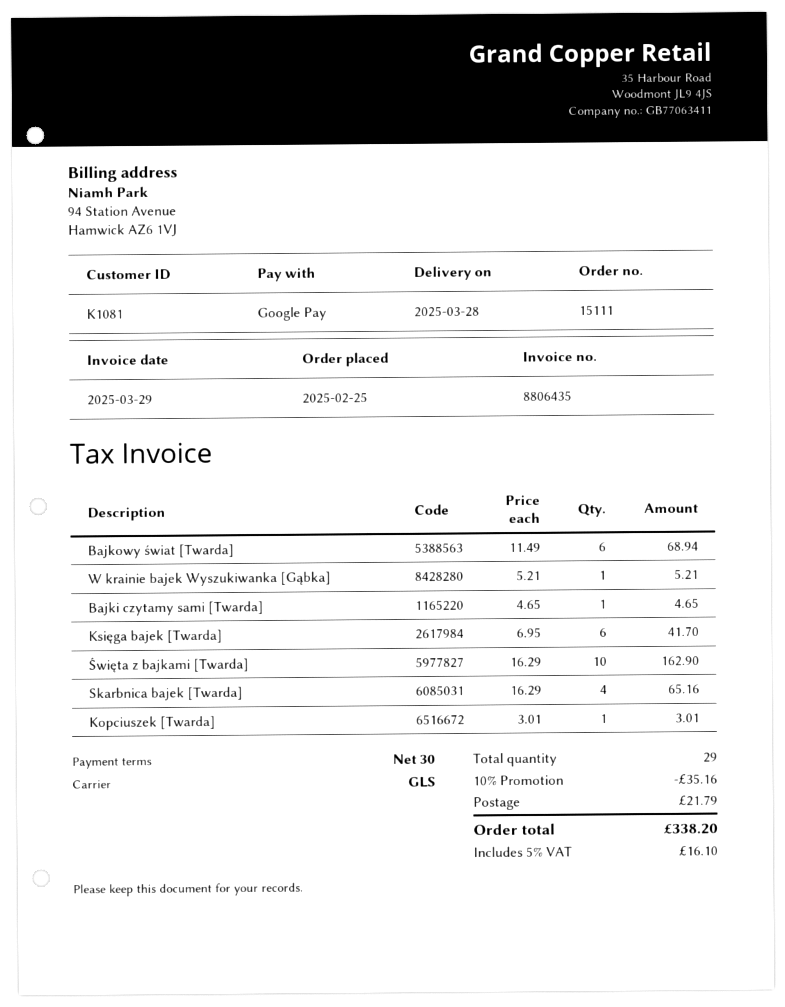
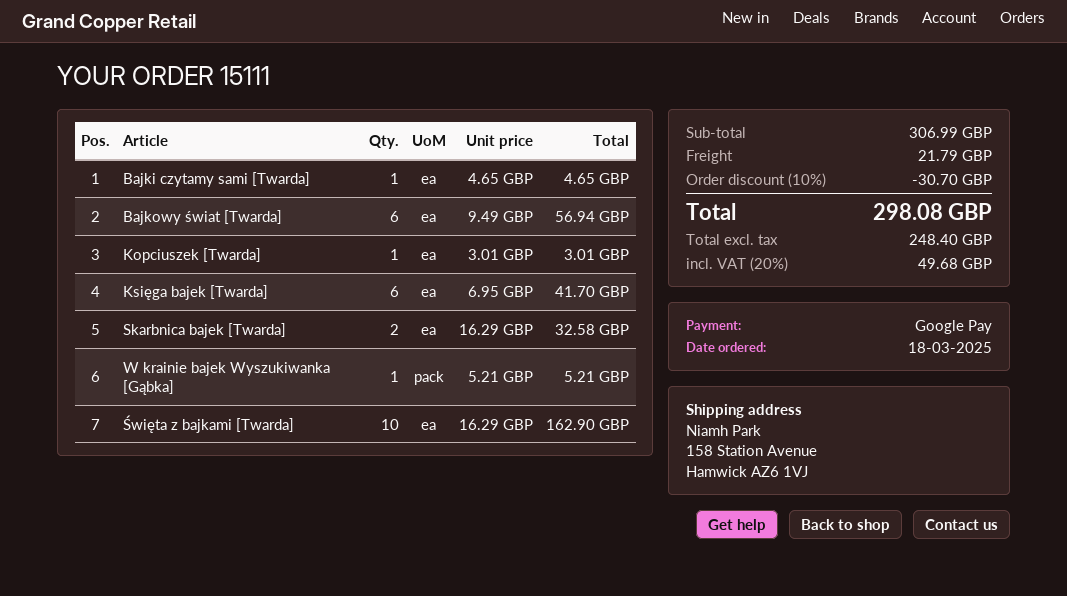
order date: 2025-02-25 -> 2025-03-18
Bajkowy świat [Twarda]: 6 x 11.49 = 68.94 -> 6 x 9.49 = 56.94
Skarbnica bajek [Twarda]: 4 x 16.29 = 65.16 -> 2 x 16.29 = 32.58
discount: 10% = 35.16 -> 10% = 30.70
tax: 5% = 16.10 -> 20% = 49.68
total: 338.20 -> 298.08

